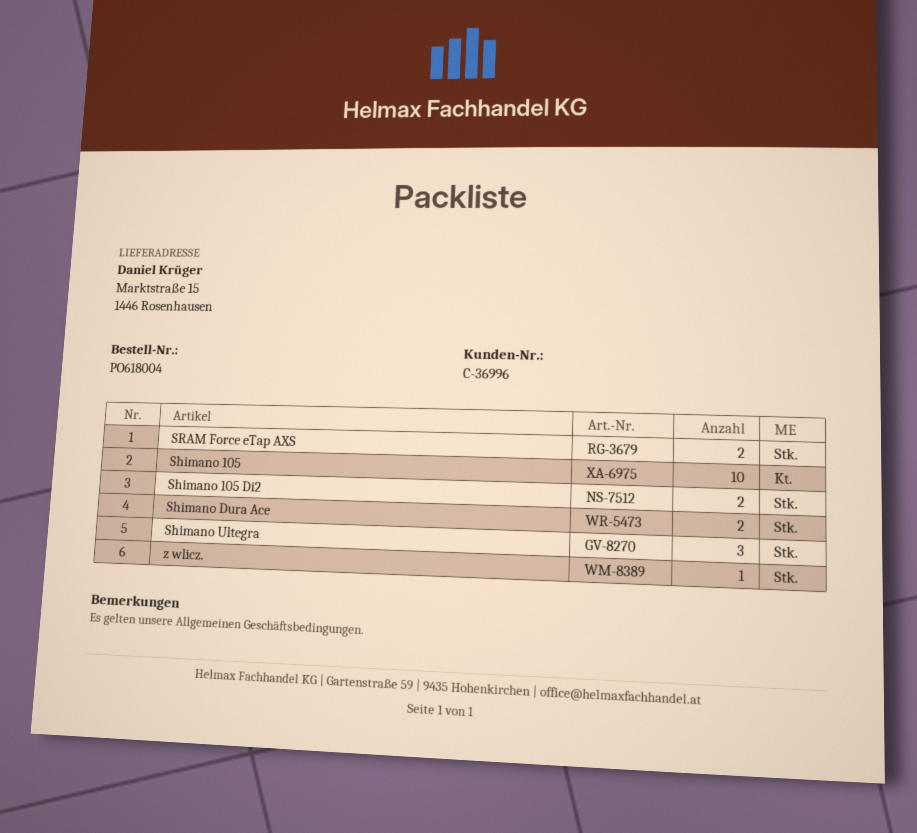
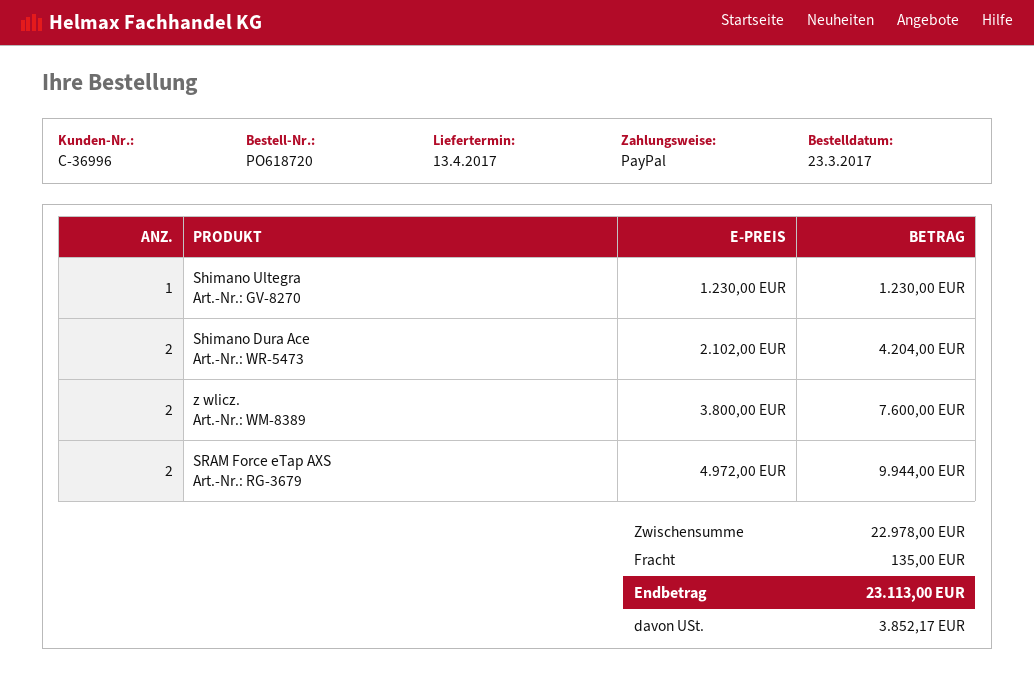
order number: PO618004 -> PO618720
Shimano 105: 10 -> none
Shimano 105 Di2: 2 -> none
Shimano Ultegra: 3 -> 1
z wlicz.: 1 -> 2

